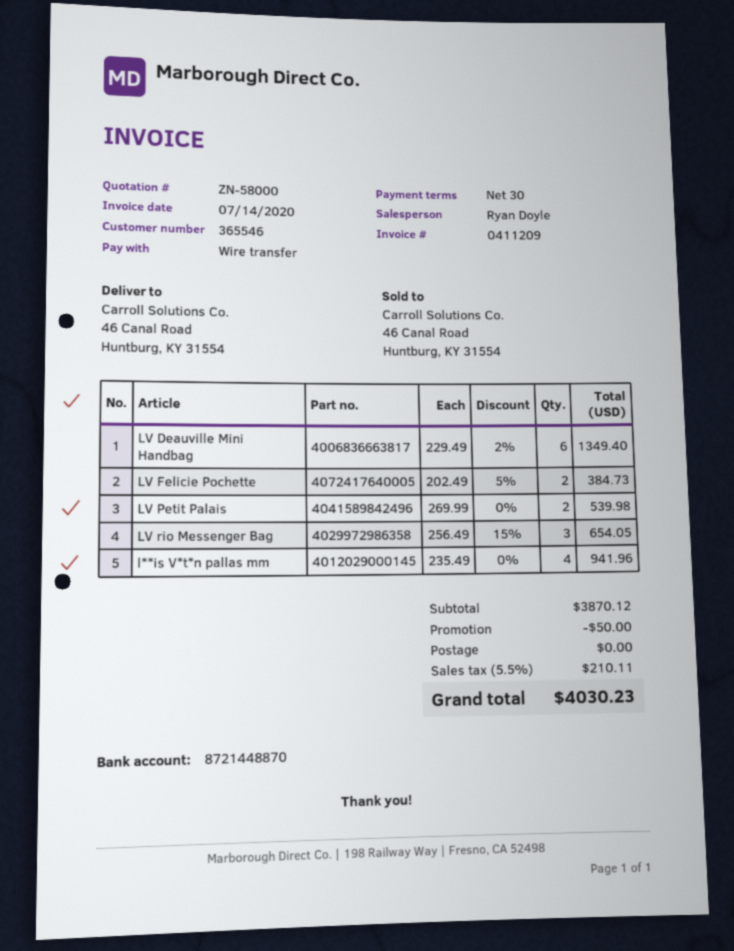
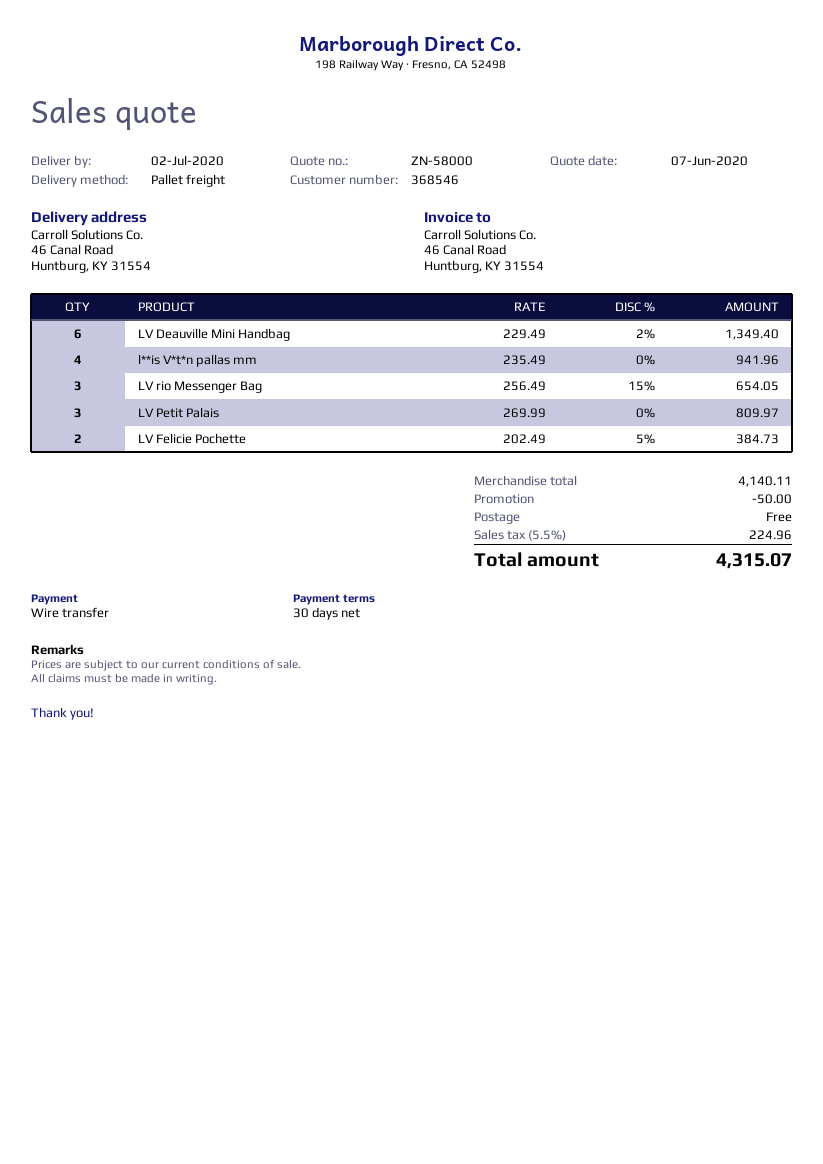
customer number: 365546 -> 368546
LV Petit Palais: 2 x 269.99 = 539.98 -> 3 x 269.99 = 809.97
subtotal: 3870.12 -> 4140.11
tax: 5.5% = 210.11 -> 5.5% = 224.96
total: 4030.23 -> 4315.07

